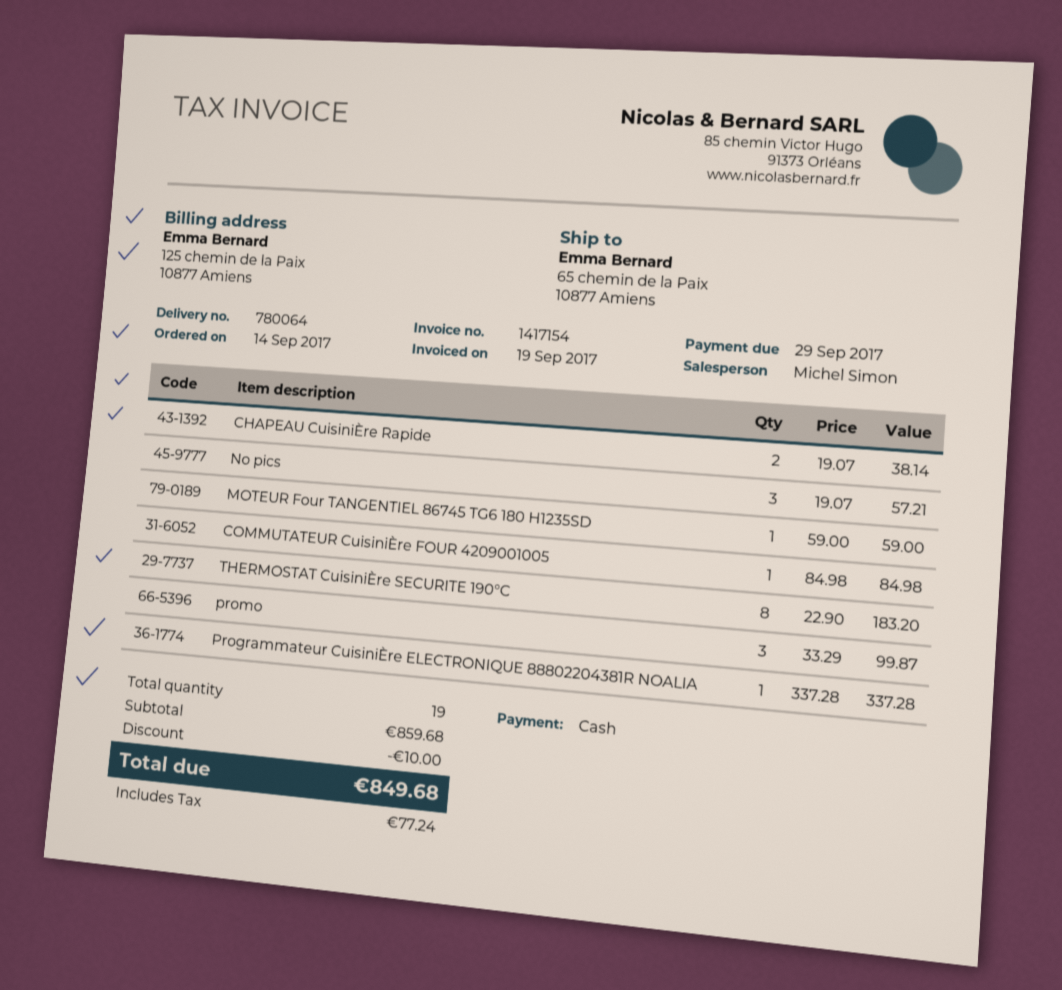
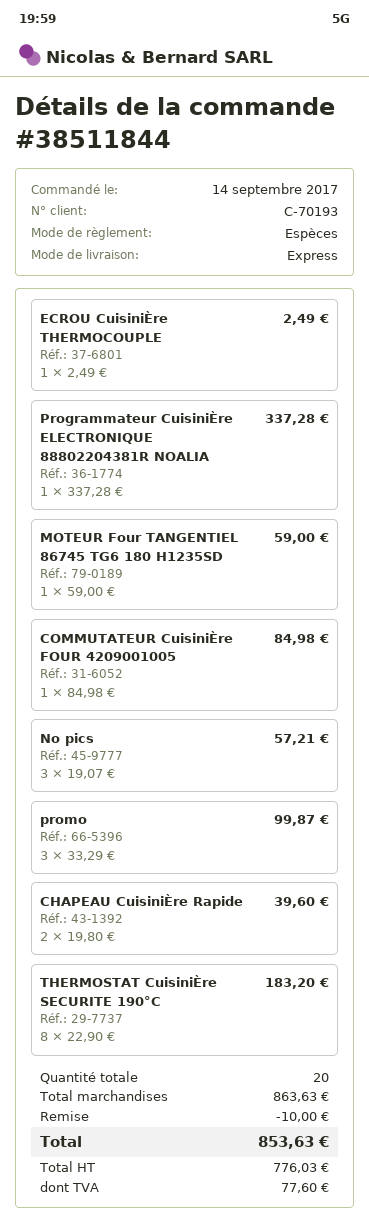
CHAPEAU CuisiniÈre Rapide: 2 x 19.07 = 38.14 -> 2 x 19.80 = 39.60
ECROU CuisiniÈre THERMOCOUPLE: none -> 1 x 2.49 = 2.49
total quantity: 19 -> 20
subtotal: 859.68 -> 863.63
tax: 77.24 -> 77.60
total: 849.68 -> 853.63

